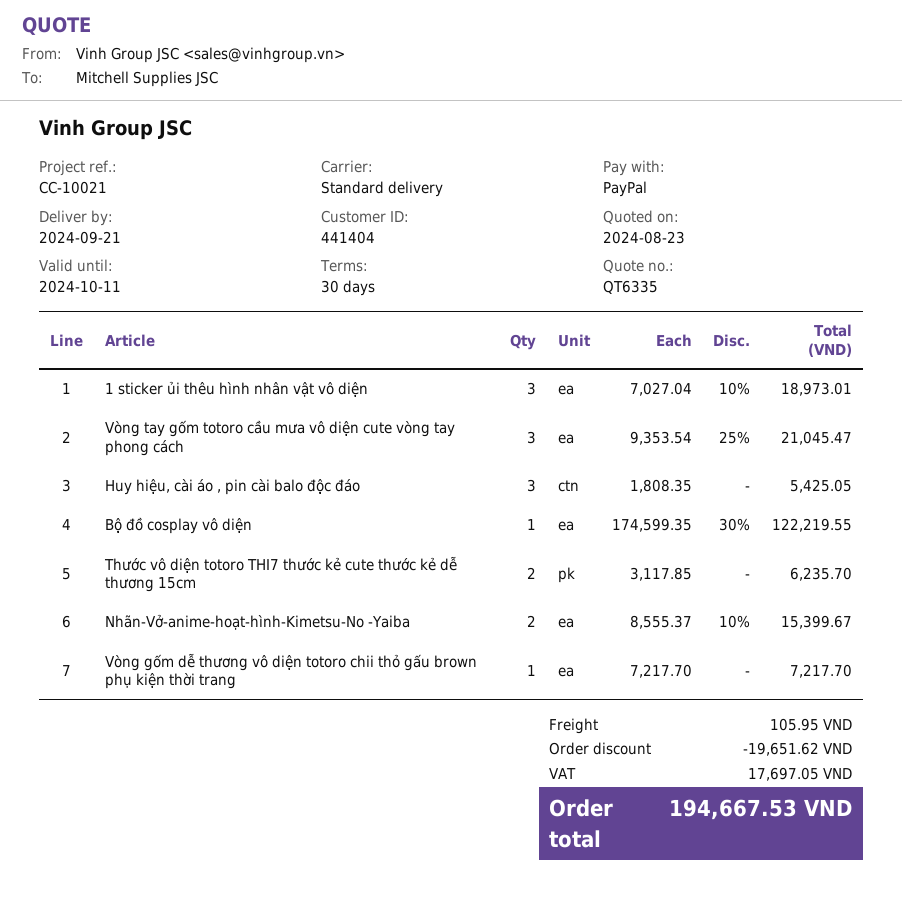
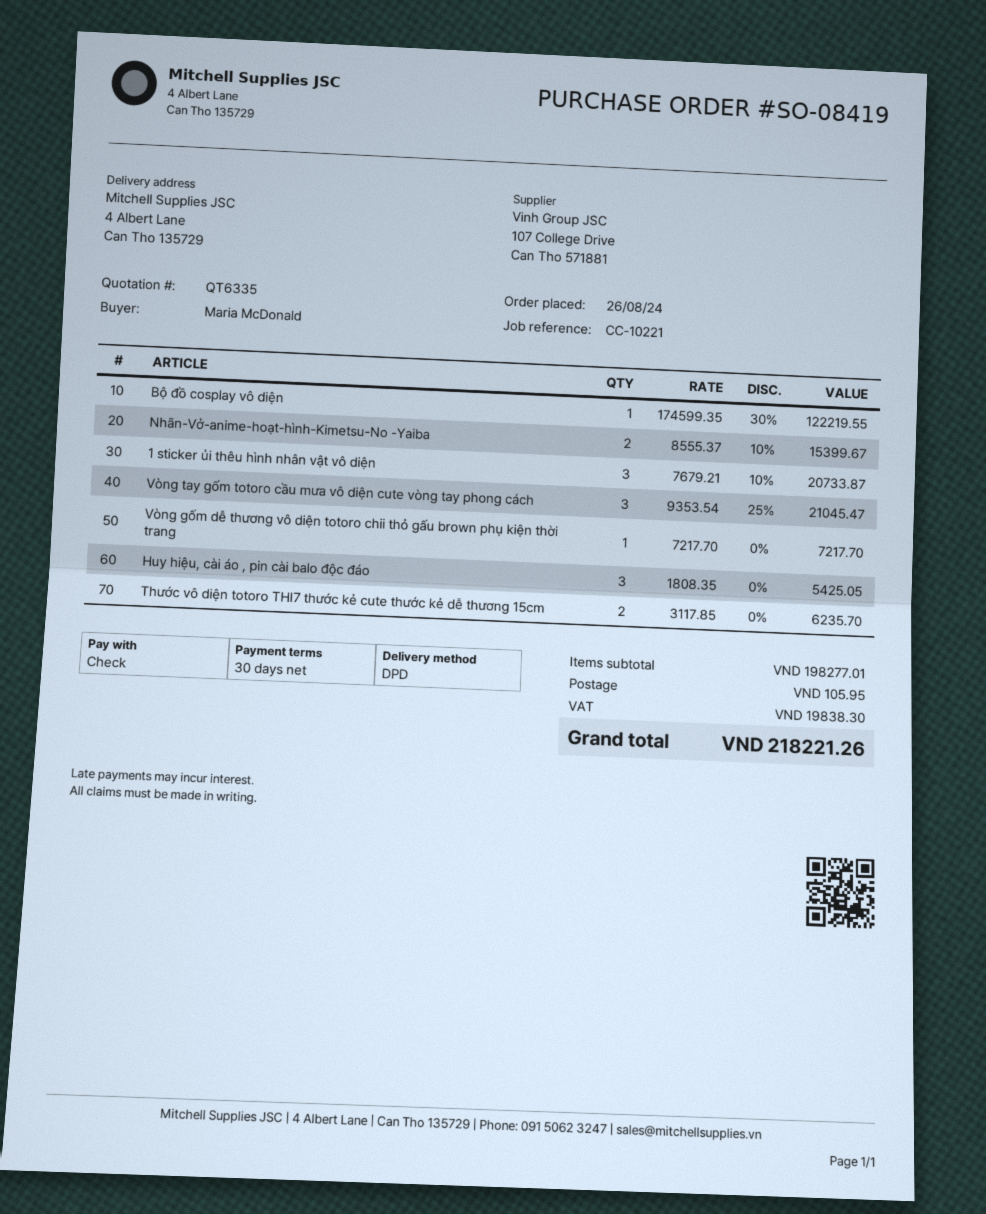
reference: CC-10021 -> CC-10221
payment method: PayPal -> cheque
shipping method: standard -> DPD
1 sticker ủi thêu hình nhân vật vô diện: 3 x 7027.04 - 10% = 18973.01 -> 3 x 7679.21 - 10% = 20733.87
discount: 19651.62 -> none
tax: 17697.05 -> 19838.30
total: 194667.53 -> 218221.26

